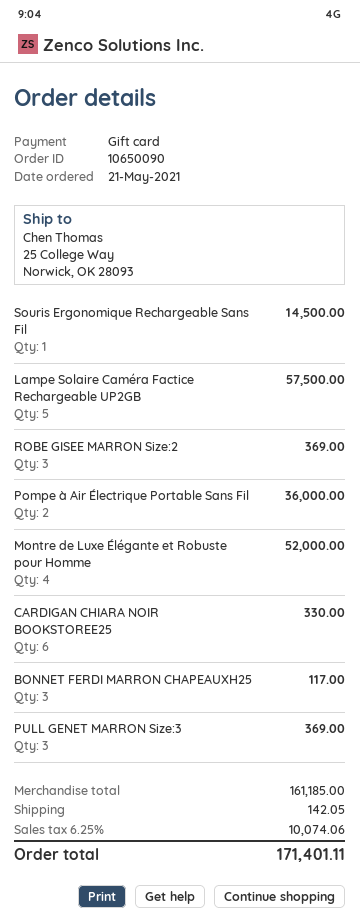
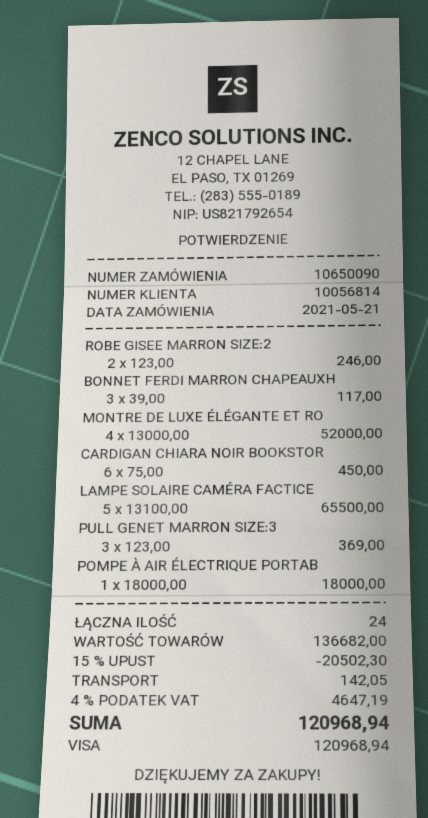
payment method: gift card -> Visa
Souris Ergonomique Rechargeable Sans Fil: 1 for 14500.00 -> none
Lampe Solaire Caméra Factice Rechargeable UP2GB: 5 for 57500.00 -> 5 for 65500.00
ROBE GISEE MARRON Size:2: 3 for 369.00 -> 2 for 246.00
Pompe à Air Électrique Portable Sans Fil: 2 for 36000.00 -> 1 for 18000.00
CARDIGAN CHIARA NOIR BOOKSTOREE25: 6 for 330.00 -> 6 for 450.00
subtotal: 161185.00 -> 136682.00
discount: none -> 15% = 20502.30
tax: 6.25% = 10074.06 -> 4% = 4647.19
total: 171401.11 -> 120968.94

